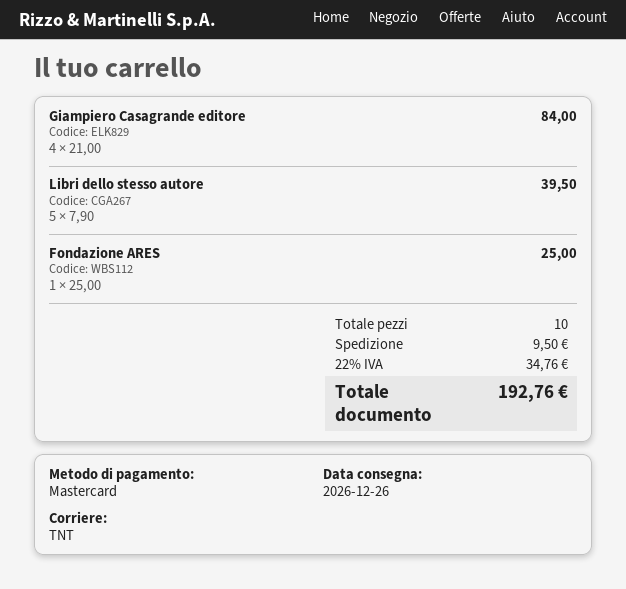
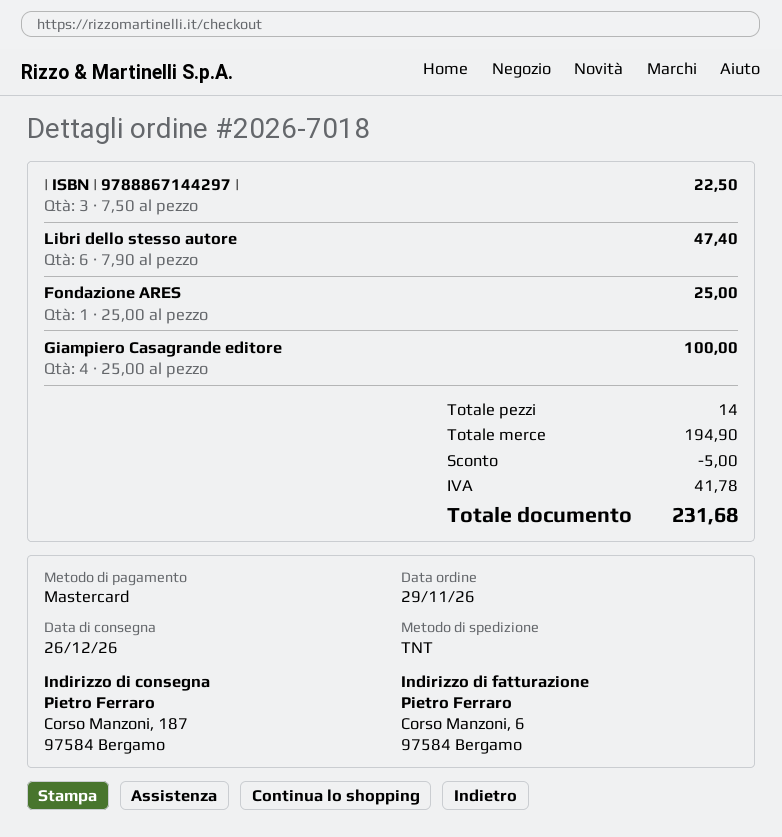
Giampiero Casagrande editore: 4 x 21.00 = 84.00 -> 4 x 25.00 = 100.00
Libri dello stesso autore: 5 x 7.90 = 39.50 -> 6 x 7.90 = 47.40
| ISBN | 9788867144297 |: none -> 3 x 7.50 = 22.50
total quantity: 10 -> 14
discount: none -> 5.00
shipping: 9.50 -> none
tax: 34.76 -> 41.78
total: 192.76 -> 231.68

